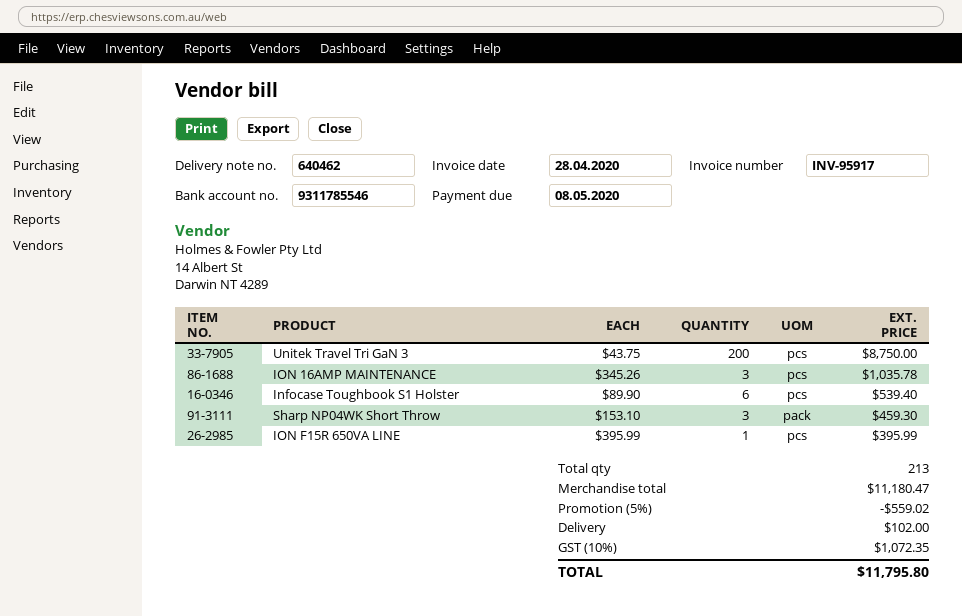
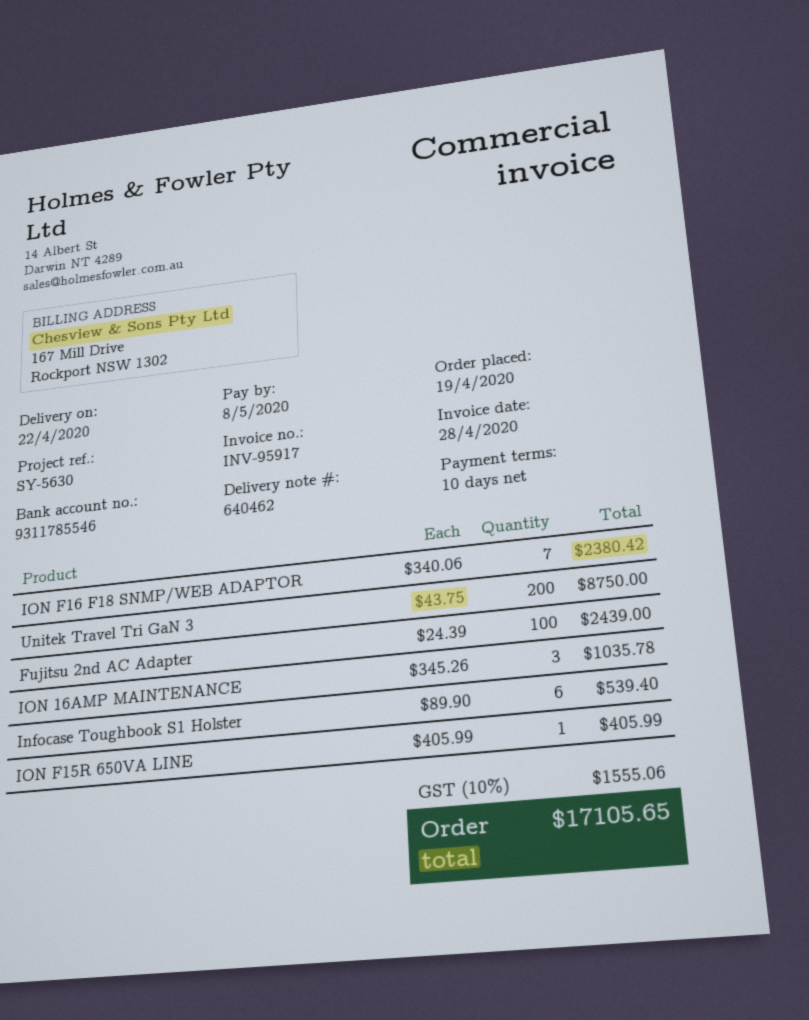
Sharp NP04WK Short Throw: 3 x 153.10 = 459.30 -> none
ION F15R 650VA LINE: 1 x 395.99 = 395.99 -> 1 x 405.99 = 405.99
ION F16 F18 SNMP/WEB ADAPTOR: none -> 7 x 340.06 = 2380.42
Fujitsu 2nd AC Adapter: none -> 100 x 24.39 = 2439.00
discount: 5% = 559.02 -> none
shipping: 102.00 -> none
tax: 10% = 1072.35 -> 10% = 1555.06
total: 11795.80 -> 17105.65

